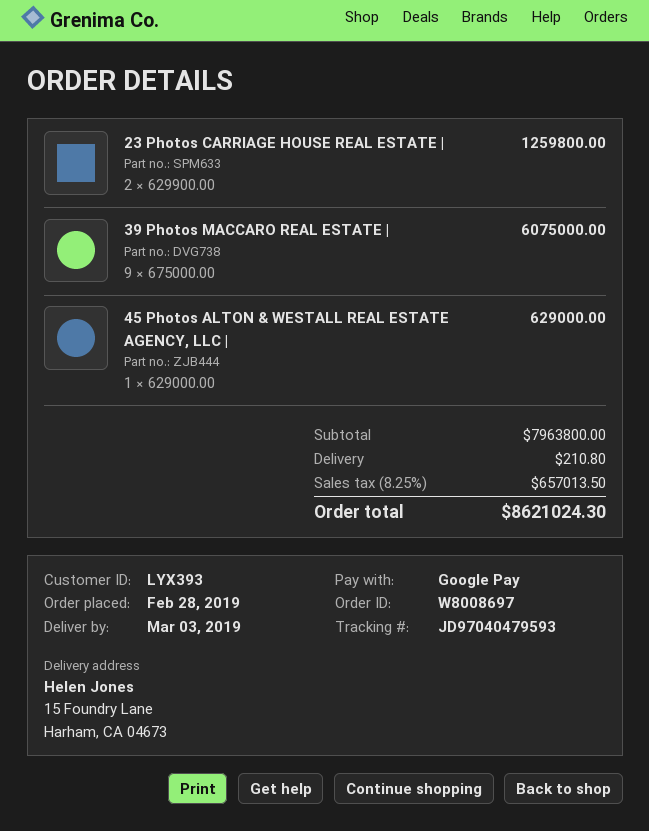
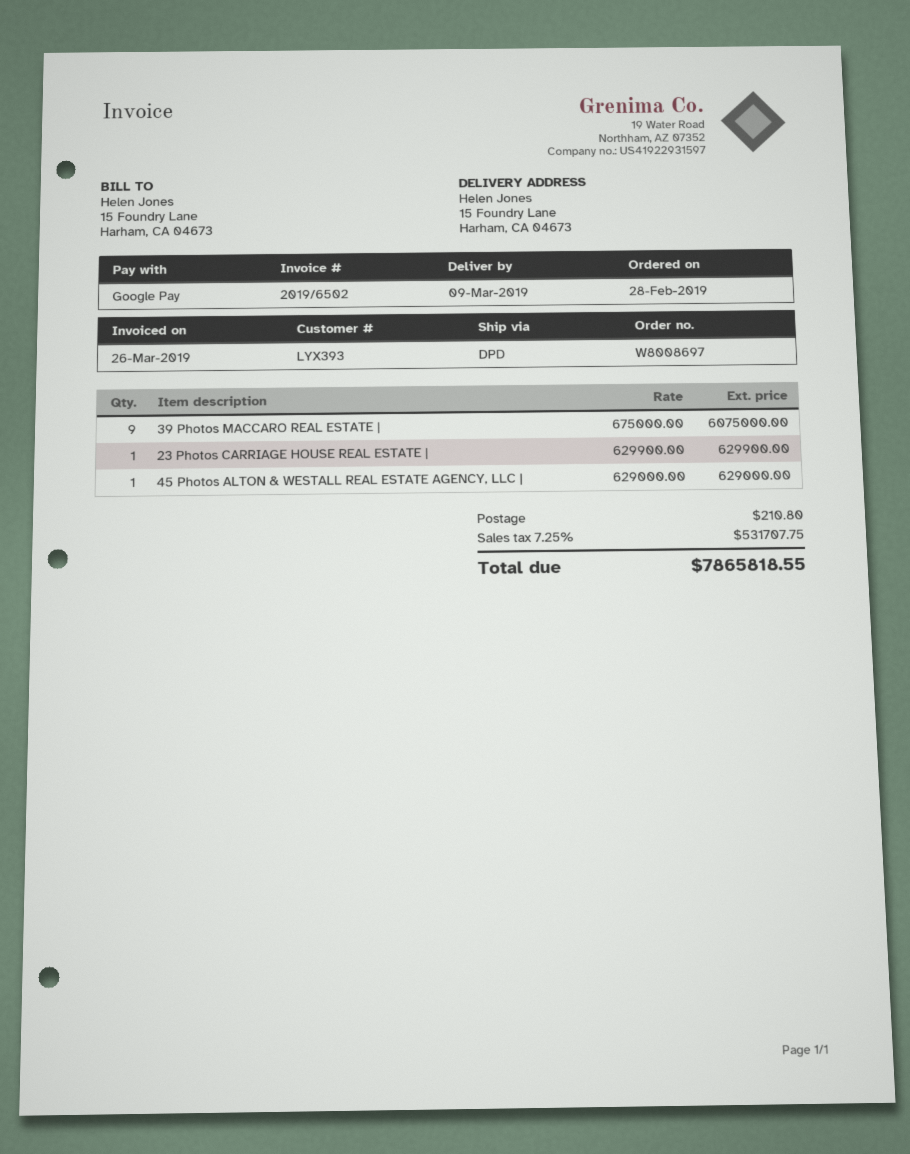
delivery date: 2019-03-03 -> 2019-03-09
23 Photos CARRIAGE HOUSE REAL ESTATE |: 2 x 629900.00 = 1259800.00 -> 1 x 629900.00 = 629900.00
tax: 8.25% = 657013.50 -> 7.25% = 531707.75
total: 8621024.30 -> 7865818.55

